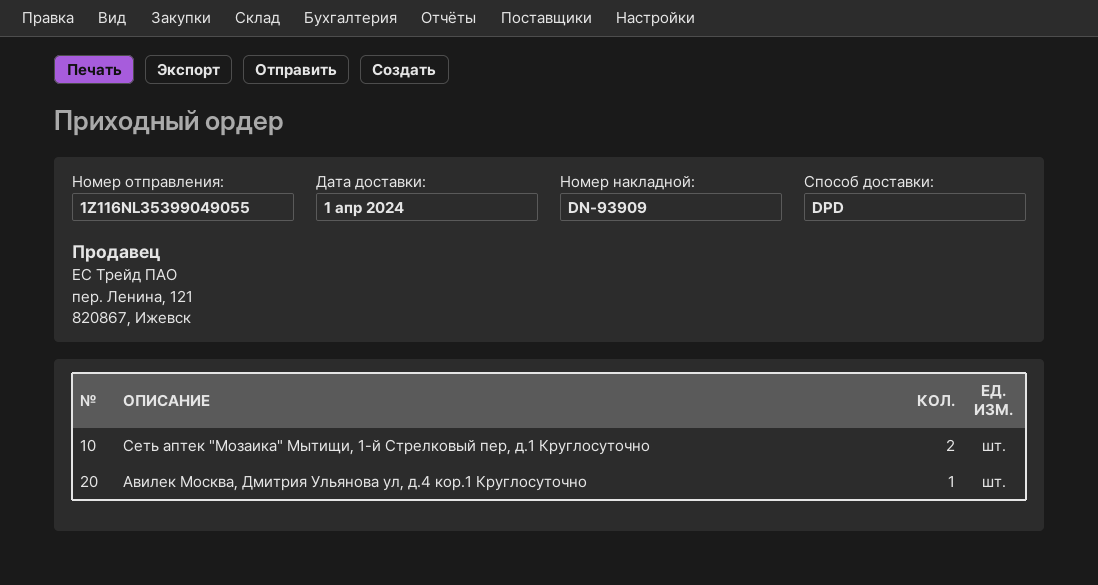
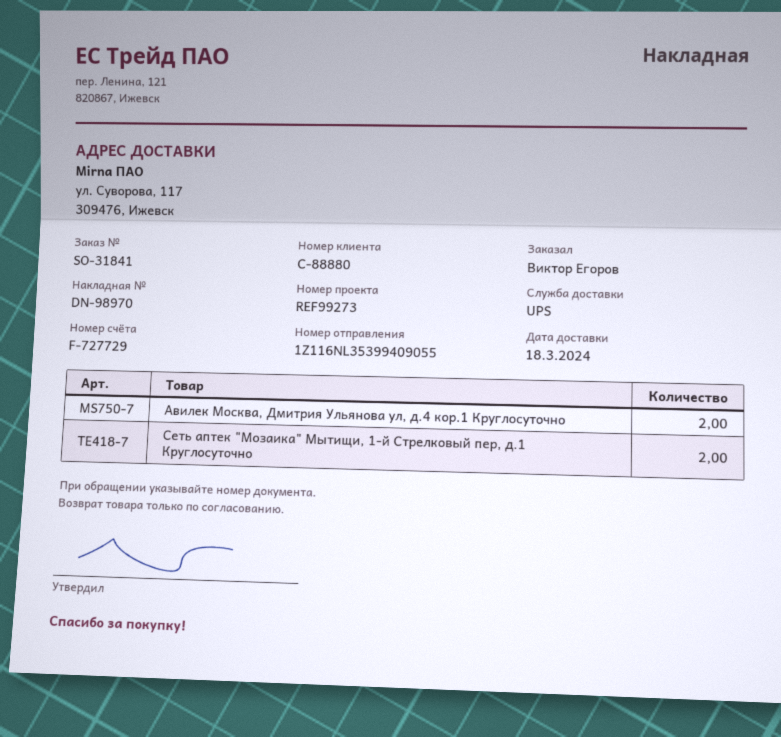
delivery note number: DN-93909 -> DN-98970
delivery date: 2024-04-01 -> 2024-03-18
shipping method: DPD -> UPS
tracking number: 1Z116NL35399049055 -> 1Z116NL35399409055
Авилек Москва, Дмитрия Ульянова ул, д.4 кор.1 Круглосуточно: 1 -> 2

